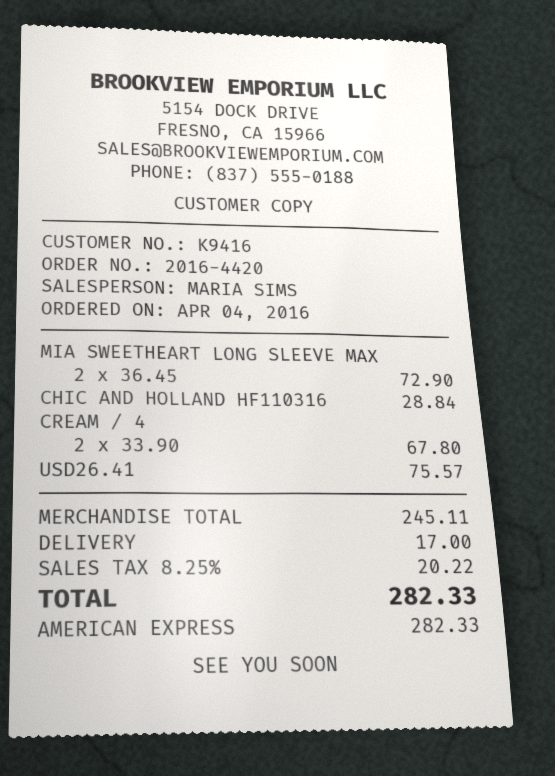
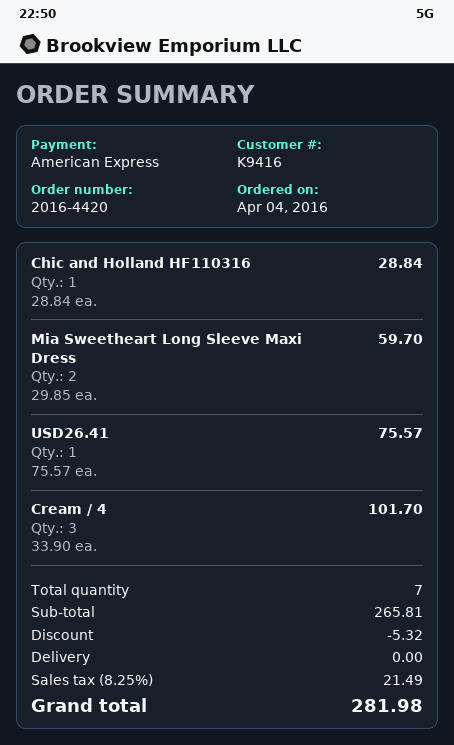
MIA SWEETHEART LONG SLEEVE MAX: 2 x 36.45 = 72.90 -> 2 x 29.85 = 59.70
CREAM / 4: 2 x 33.90 = 67.80 -> 3 x 33.90 = 101.70
subtotal: 245.11 -> 265.81
discount: none -> 5.32
shipping: 17.00 -> 0.00
tax: 8.25% = 20.22 -> 8.25% = 21.49
total: 282.33 -> 281.98

